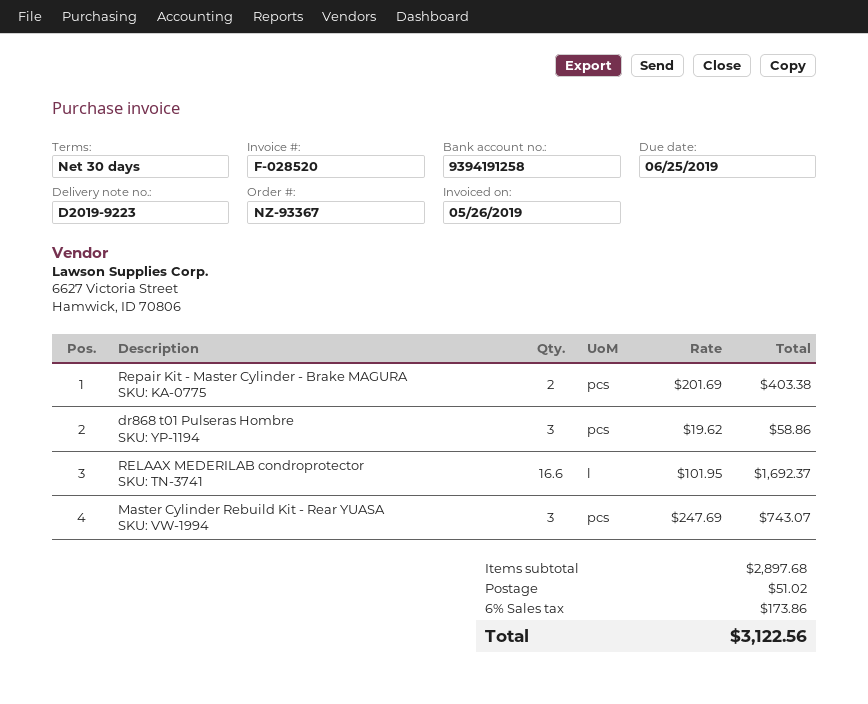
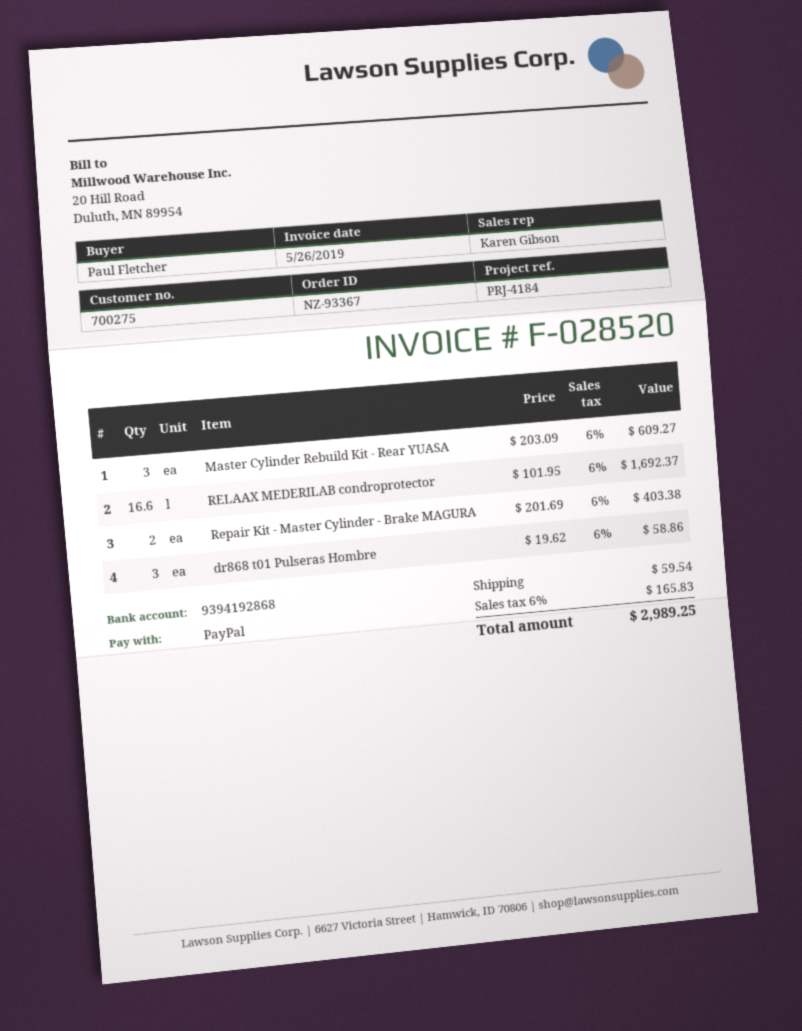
bank account: 9394191258 -> 9394192868
Master Cylinder Rebuild Kit - Rear YUASA: 3 x 247.69 = 743.07 -> 3 x 203.09 = 609.27
shipping: 51.02 -> 59.54
tax: 6% = 173.86 -> 6% = 165.83
total: 3122.56 -> 2989.25

